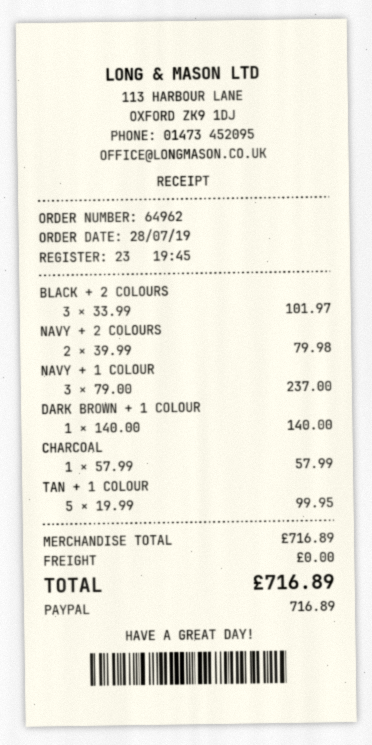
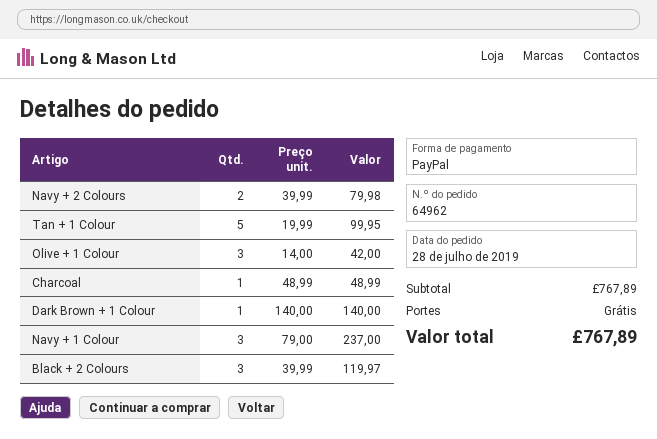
BLACK + 2 COLOURS: 3 x 33.99 = 101.97 -> 3 x 39.99 = 119.97
CHARCOAL: 1 x 57.99 = 57.99 -> 1 x 48.99 = 48.99
Olive + 1 Colour: none -> 3 x 14.00 = 42.00
subtotal: 716.89 -> 767.89
total: 716.89 -> 767.89

